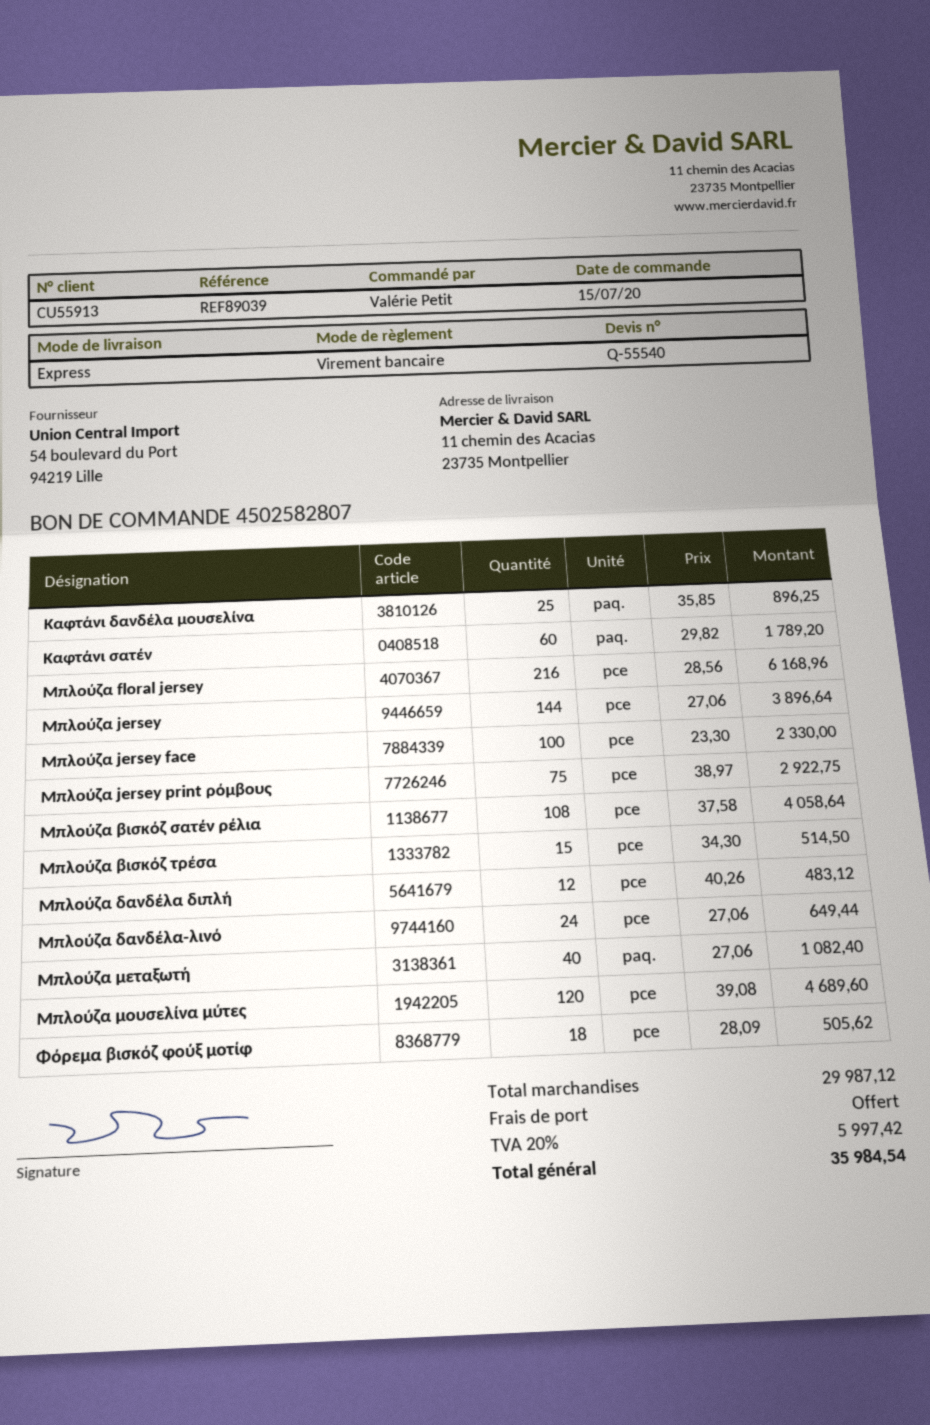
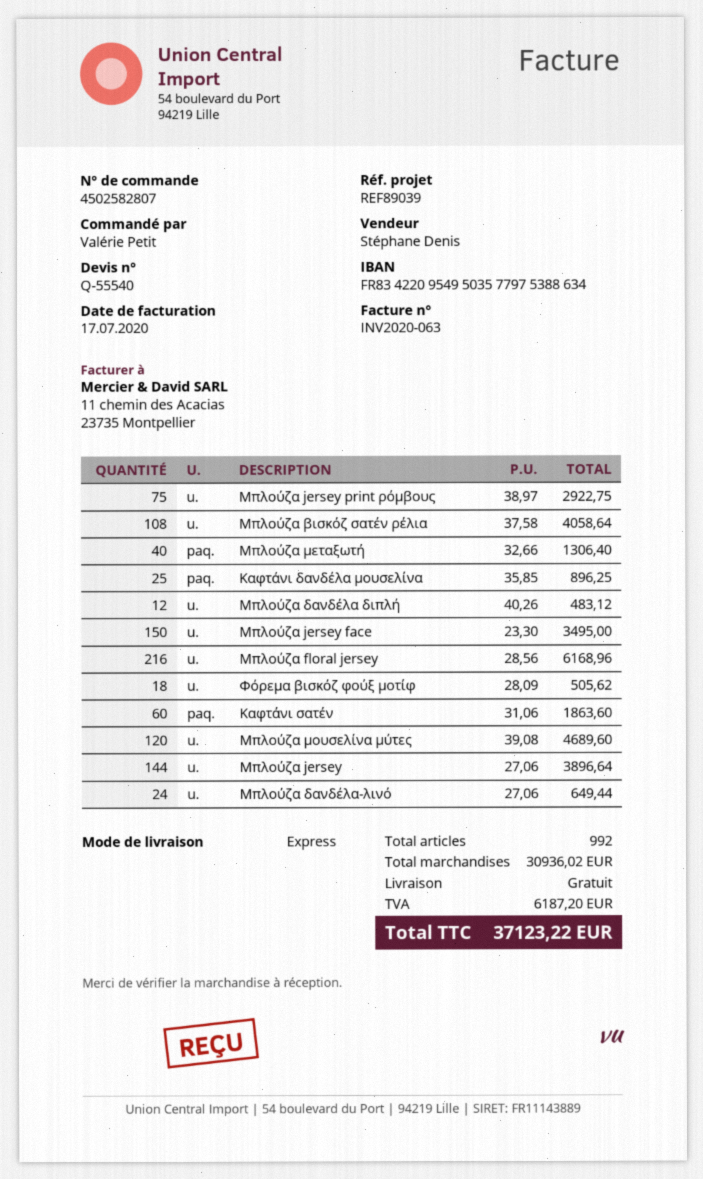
Καφτάνι σατέν: 60 x 29.82 = 1789.20 -> 60 x 31.06 = 1863.60
Μπλούζα jersey face: 100 x 23.30 = 2330.00 -> 150 x 23.30 = 3495.00
Μπλούζα βισκόζ τρέσα: 15 x 34.30 = 514.50 -> none
Μπλούζα μεταξωτή: 40 x 27.06 = 1082.40 -> 40 x 32.66 = 1306.40
subtotal: 29987.12 -> 30936.02
tax: 5997.42 -> 6187.20
total: 35984.54 -> 37123.22

